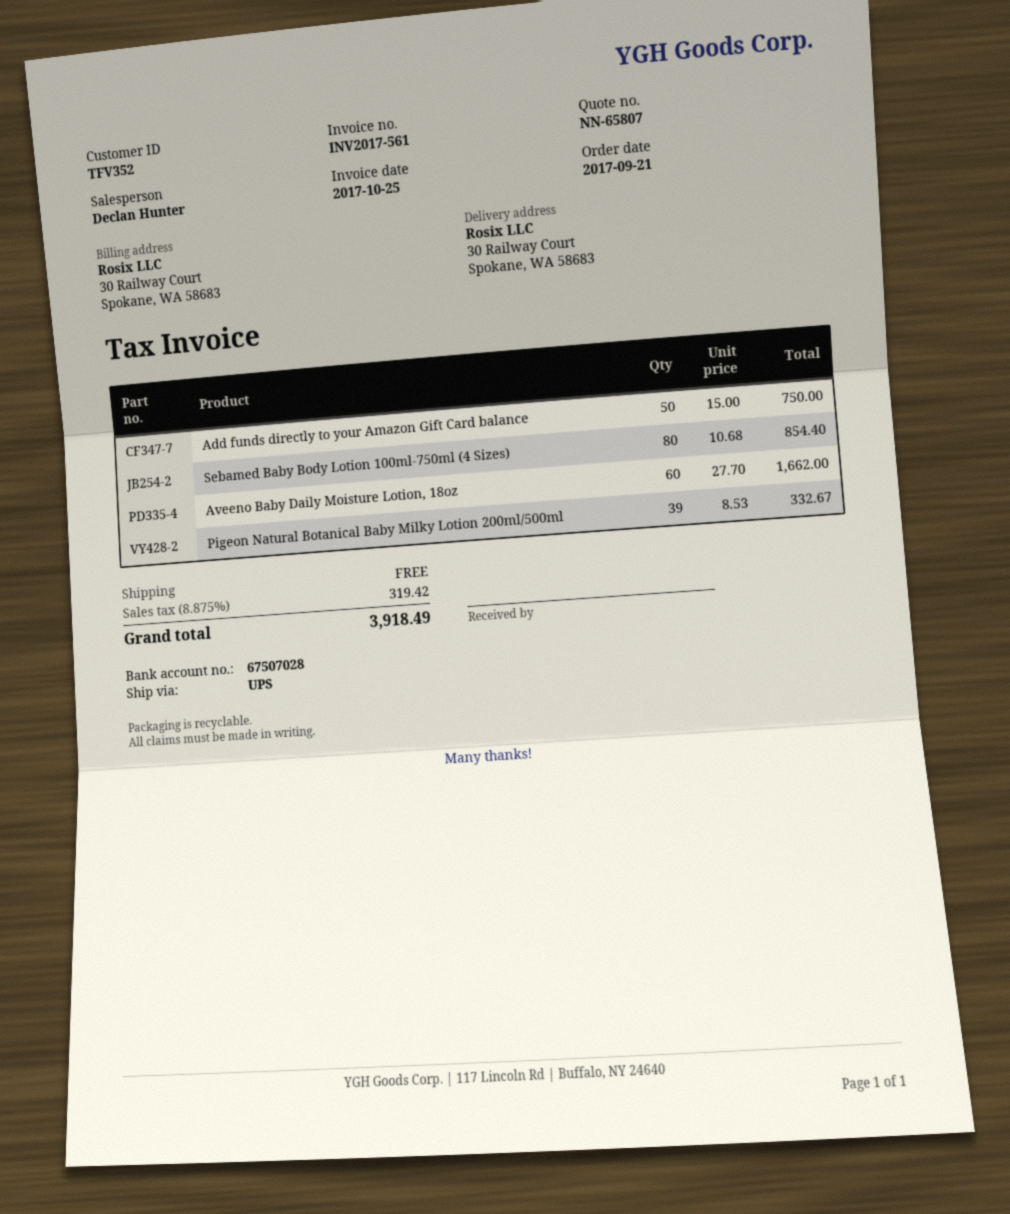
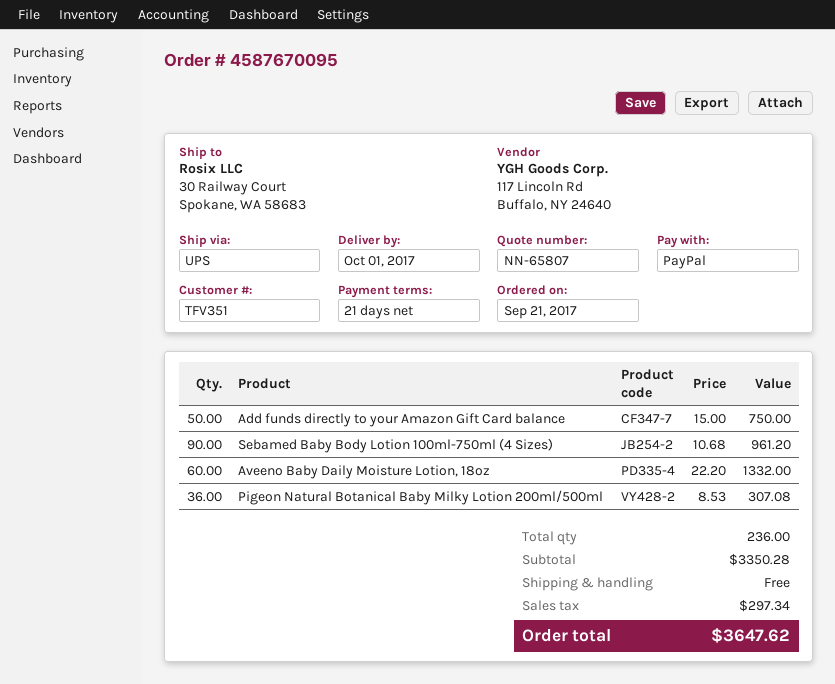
customer number: TFV352 -> TFV351
Sebamed Baby Body Lotion 100ml-750ml (4 Sizes): 80 x 10.68 = 854.40 -> 90 x 10.68 = 961.20
Aveeno Baby Daily Moisture Lotion, 18oz: 60 x 27.70 = 1662.00 -> 60 x 22.20 = 1332.00
Pigeon Natural Botanical Baby Milky Lotion 200ml/500ml: 39 x 8.53 = 332.67 -> 36 x 8.53 = 307.08
tax: 319.42 -> 297.34
total: 3918.49 -> 3647.62

